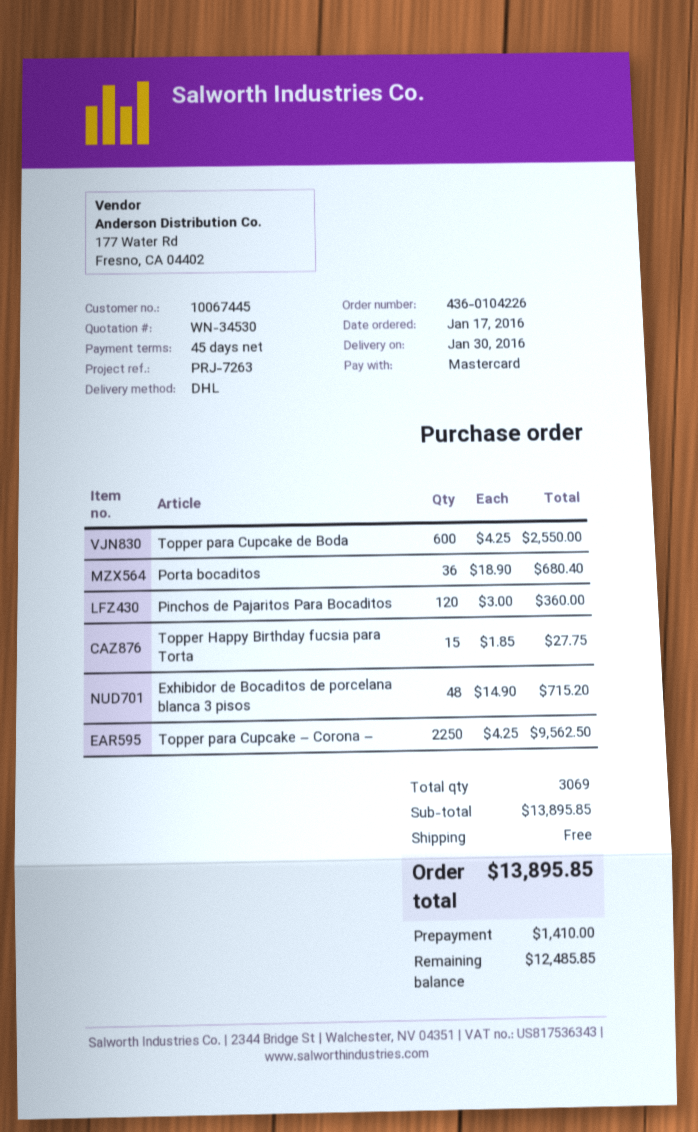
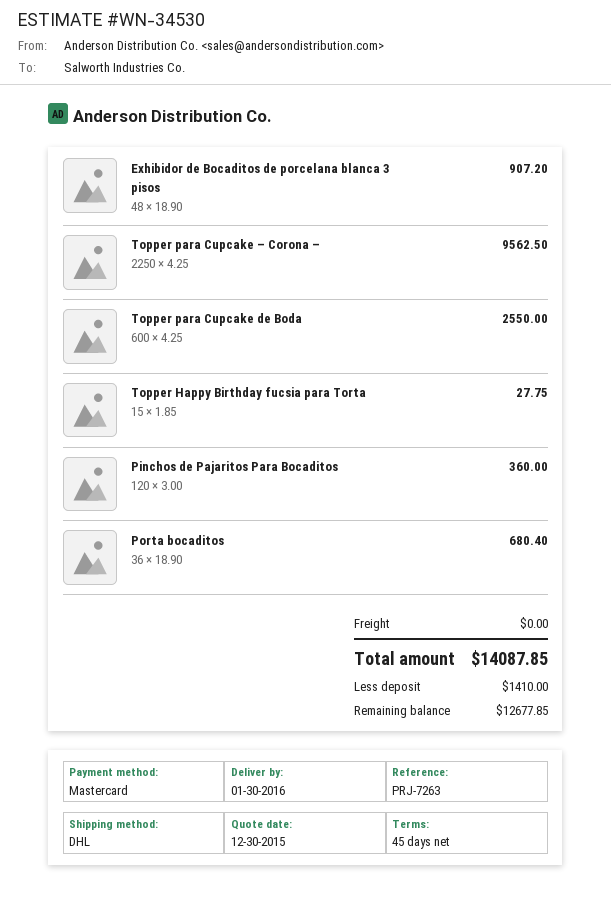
Exhibidor de Bocaditos de porcelana blanca 3 pisos: 48 x 14.90 = 715.20 -> 48 x 18.90 = 907.20
total: 13895.85 -> 14087.85
balance: 12485.85 -> 12677.85

